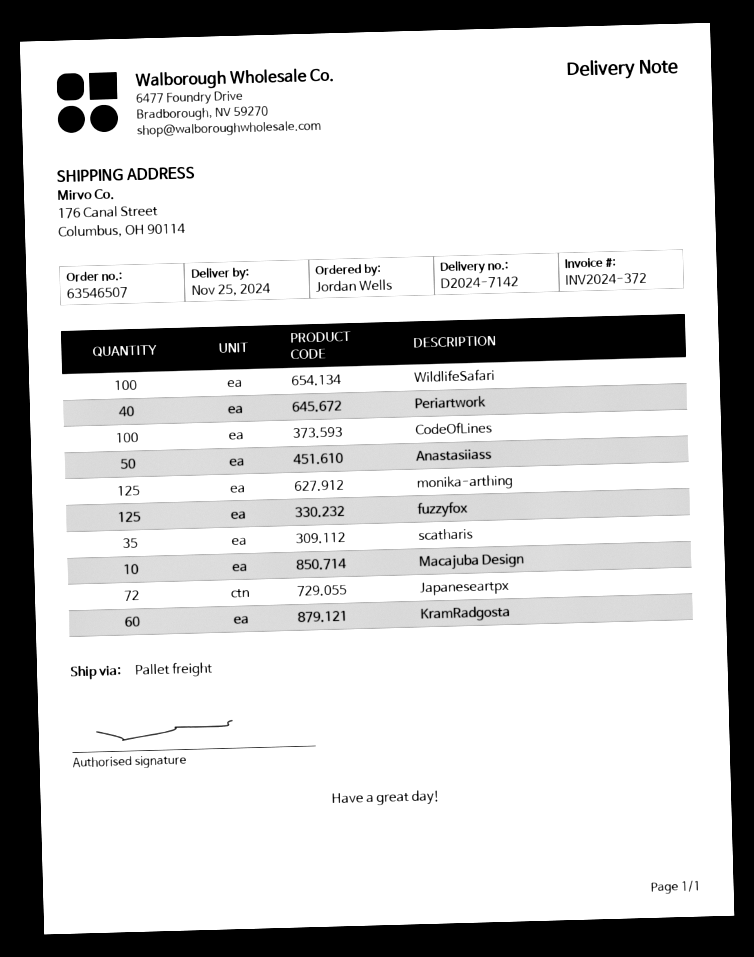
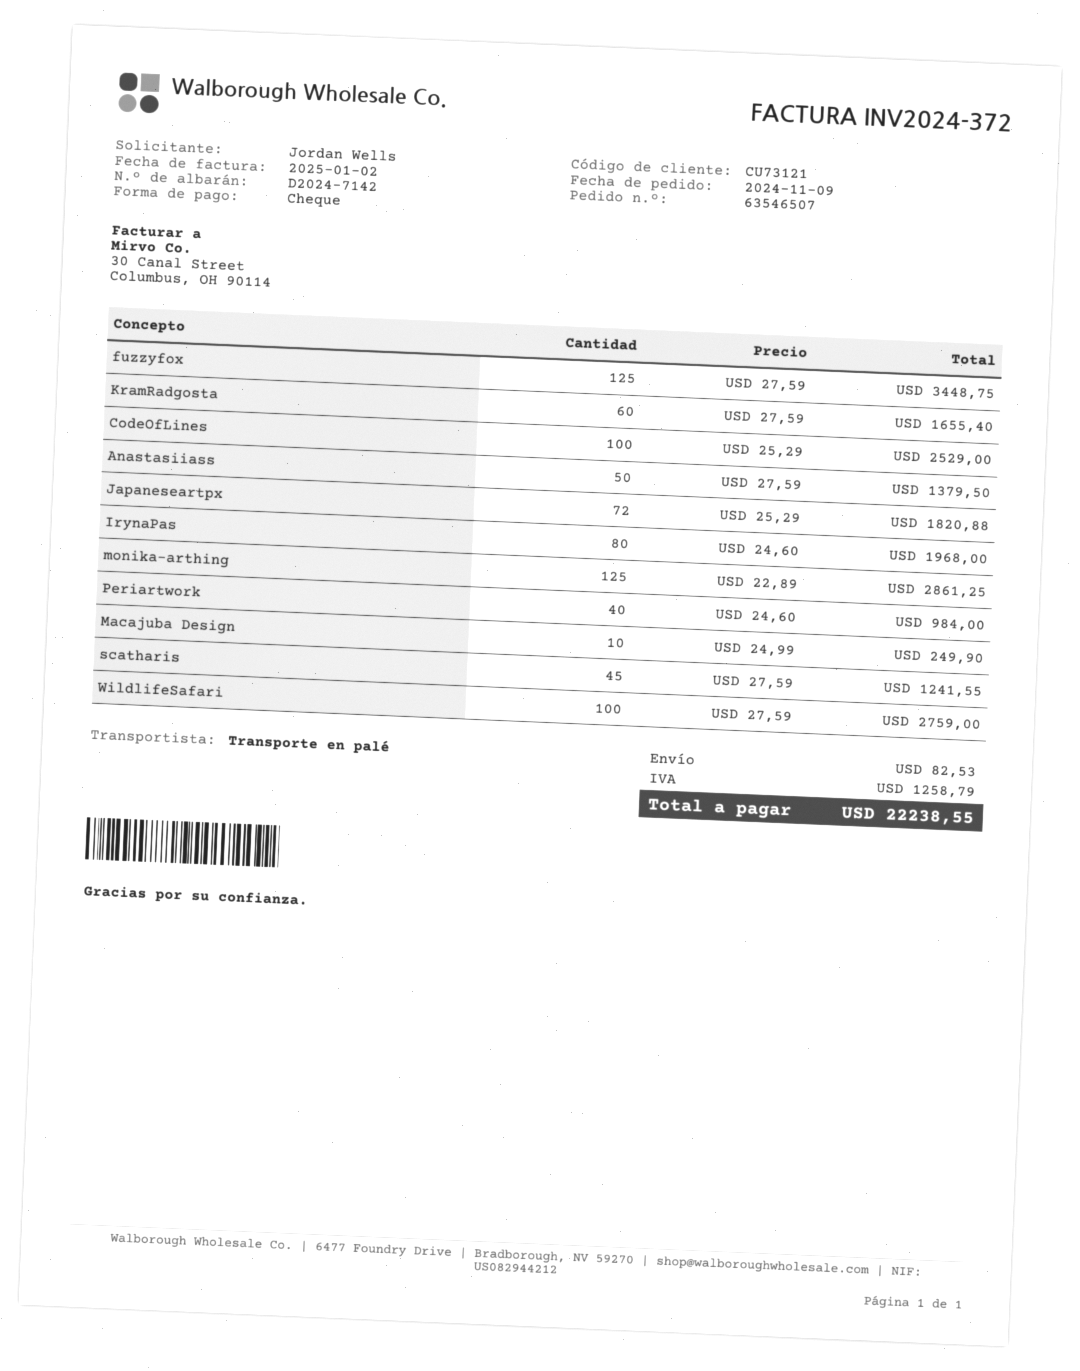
scatharis: 35 -> 45
IrynaPas: none -> 80

